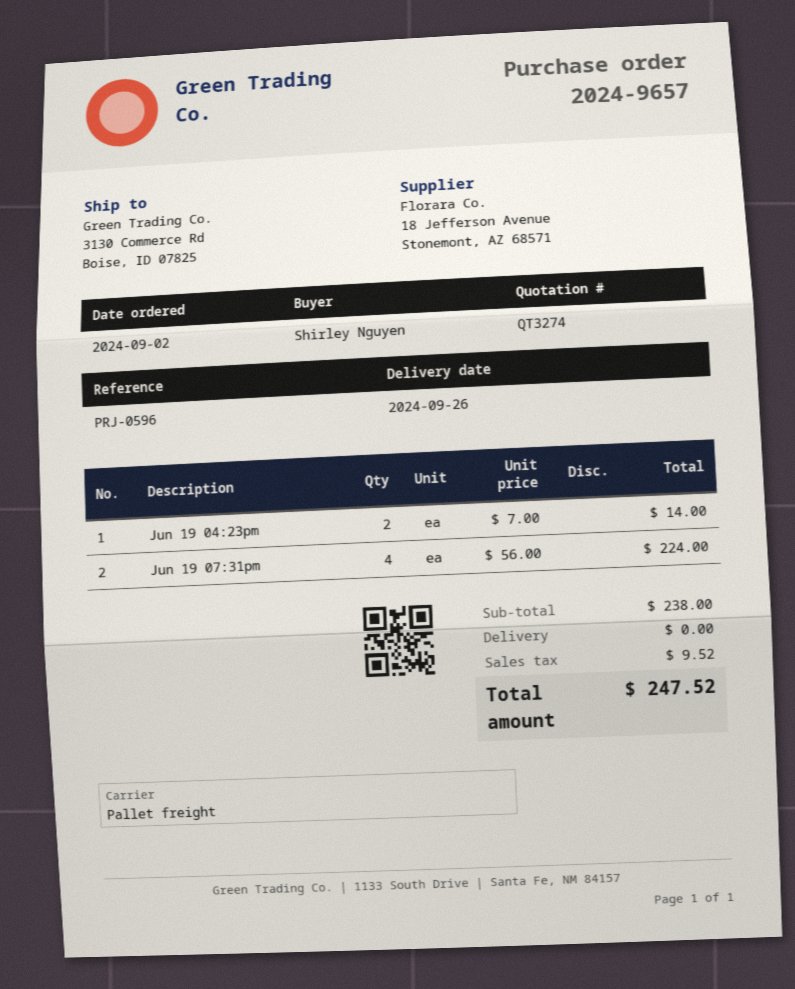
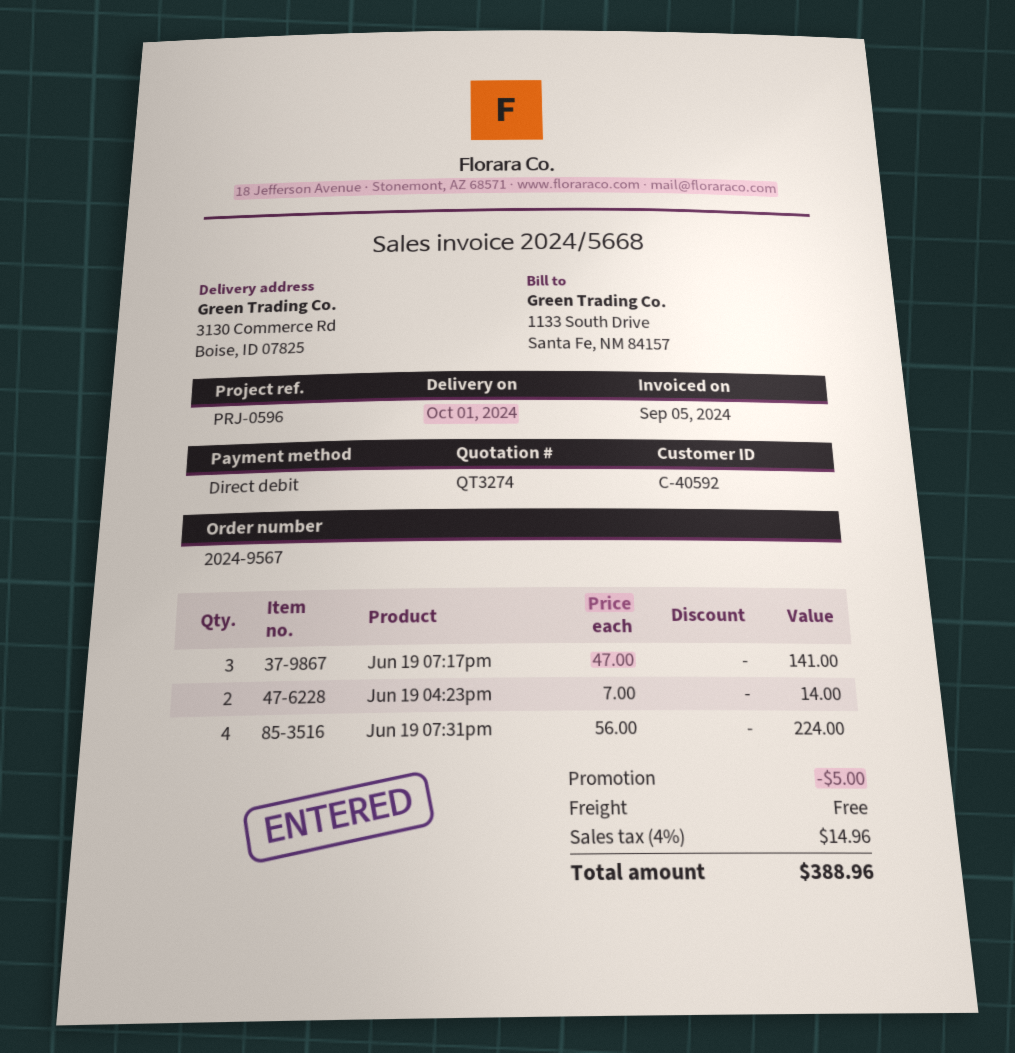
order number: 2024-9657 -> 2024-9567
delivery date: 2024-09-26 -> 2024-10-01
Jun 19 07:17pm: none -> 3 x 47.00 = 141.00
discount: none -> 5.00
tax: 9.52 -> 14.96
total: 247.52 -> 388.96

